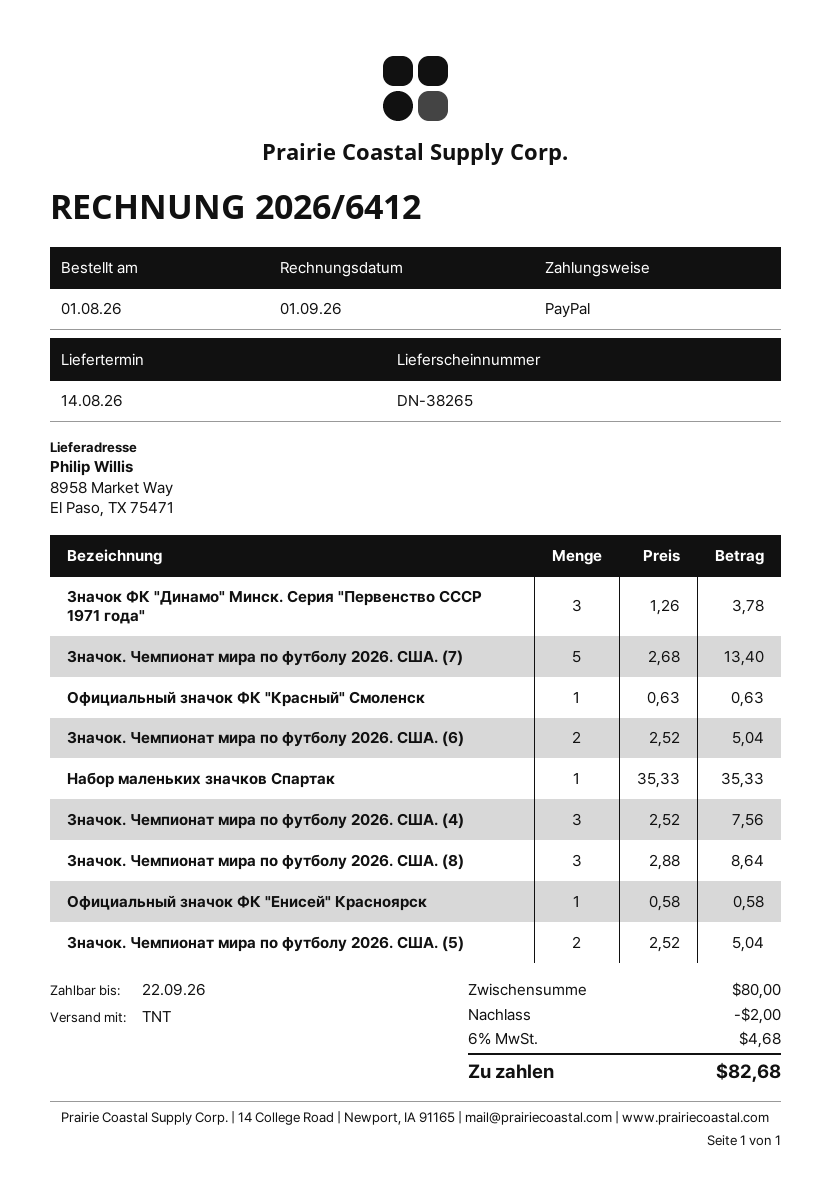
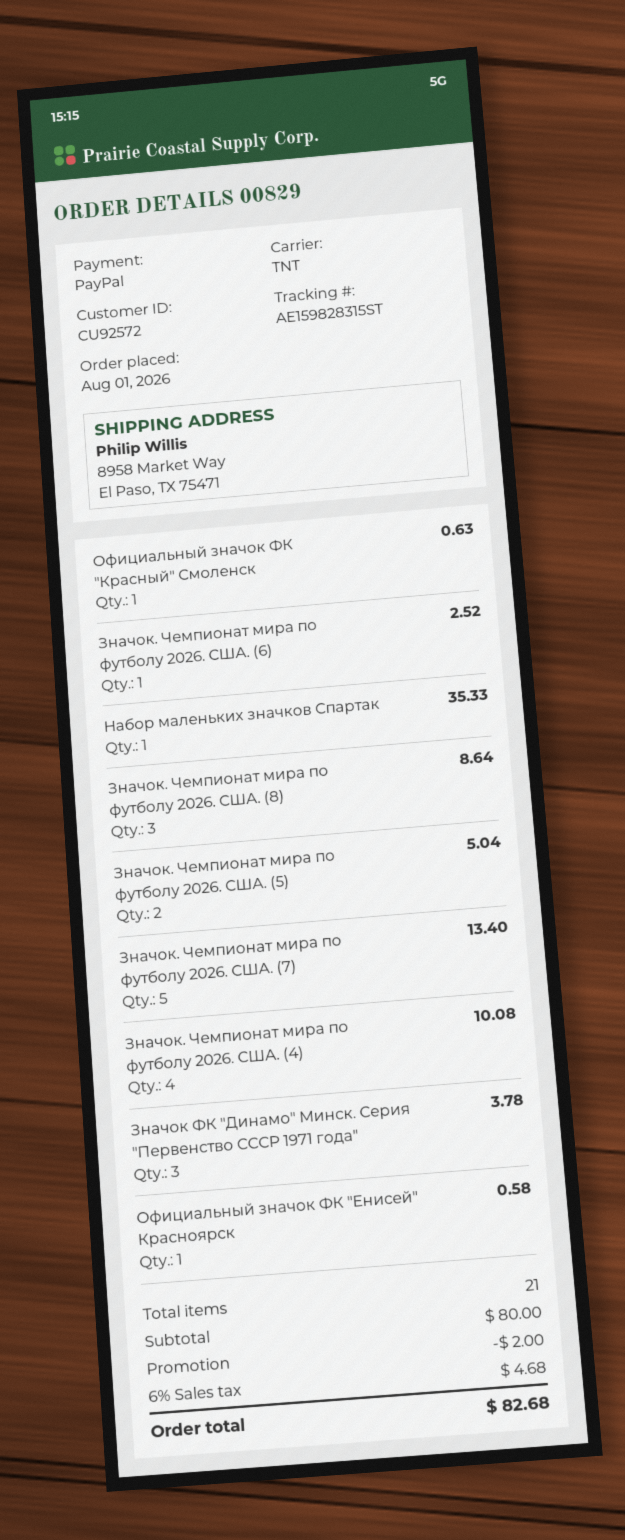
Значок. Чемпионат мира по футболу 2026. США. (6): 2 for 5.04 -> 1 for 2.52
Значок. Чемпионат мира по футболу 2026. США. (4): 3 for 7.56 -> 4 for 10.08

